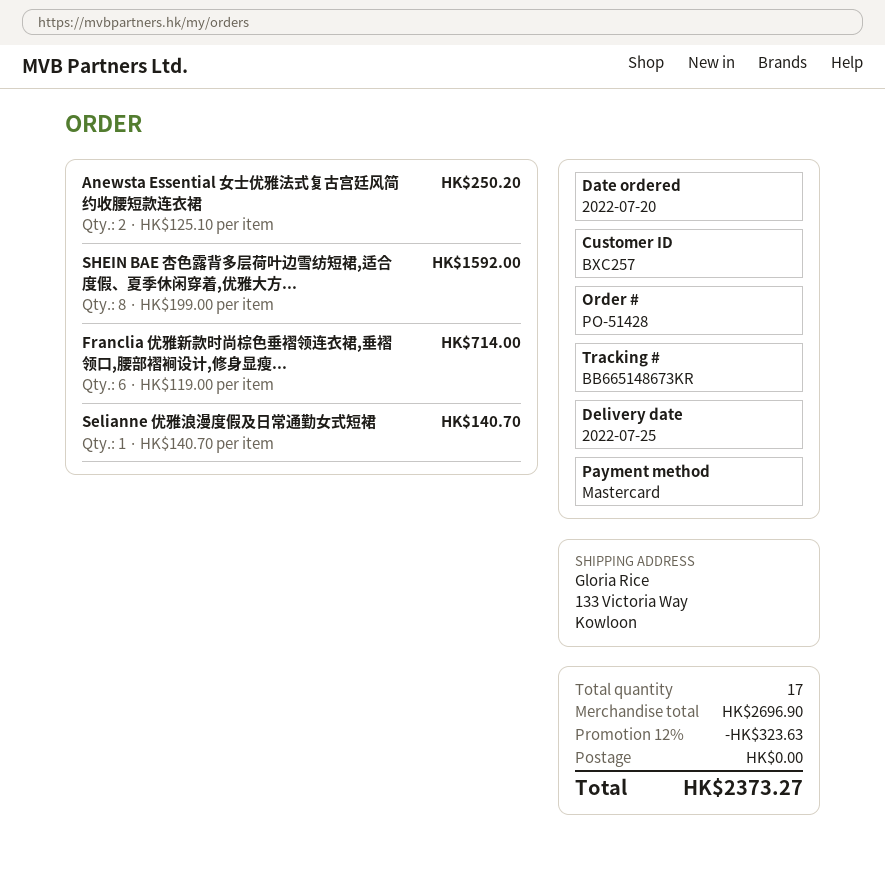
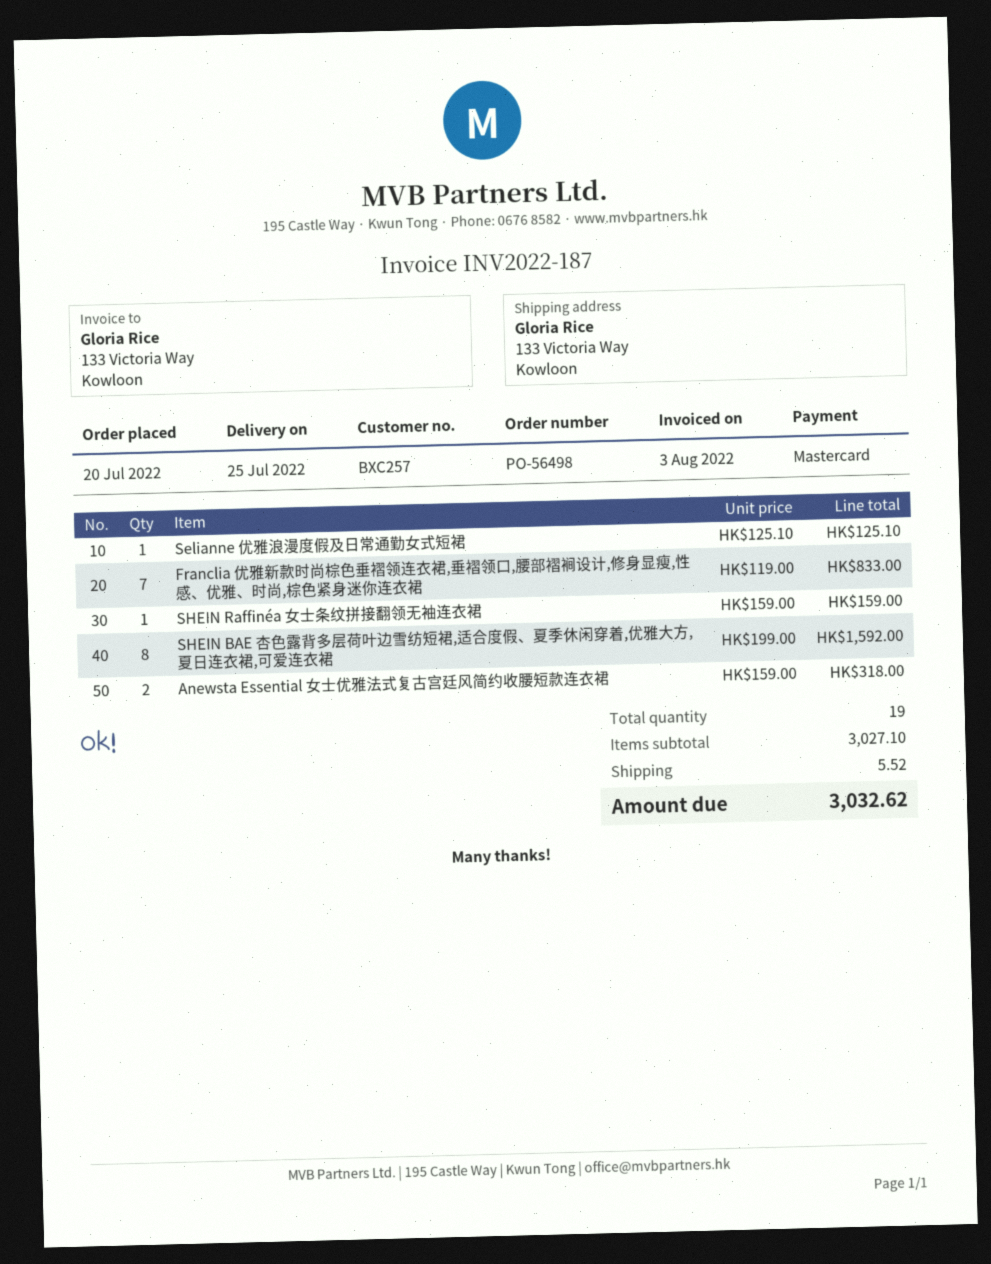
order number: PO-51428 -> PO-56498
Anewsta Essential 女士优雅法式复古宫廷风简约收腰短款连衣裙: 2 x 125.10 = 250.20 -> 2 x 159.00 = 318.00
Franclia 优雅新款时尚棕色垂褶领连衣裙,垂褶领口,腰部褶裥设计,修身显瘦...: 6 x 119.00 = 714.00 -> 7 x 119.00 = 833.00
Selianne 优雅浪漫度假及日常通勤女式短裙: 1 x 140.70 = 140.70 -> 1 x 125.10 = 125.10
SHEIN Raffinéa 女士条纹拼接翻领无袖连衣裙: none -> 1 x 159.00 = 159.00
total quantity: 17 -> 19
subtotal: 2696.90 -> 3027.10
discount: 12% = 323.63 -> none
shipping: 0.00 -> 5.52
total: 2373.27 -> 3032.62

